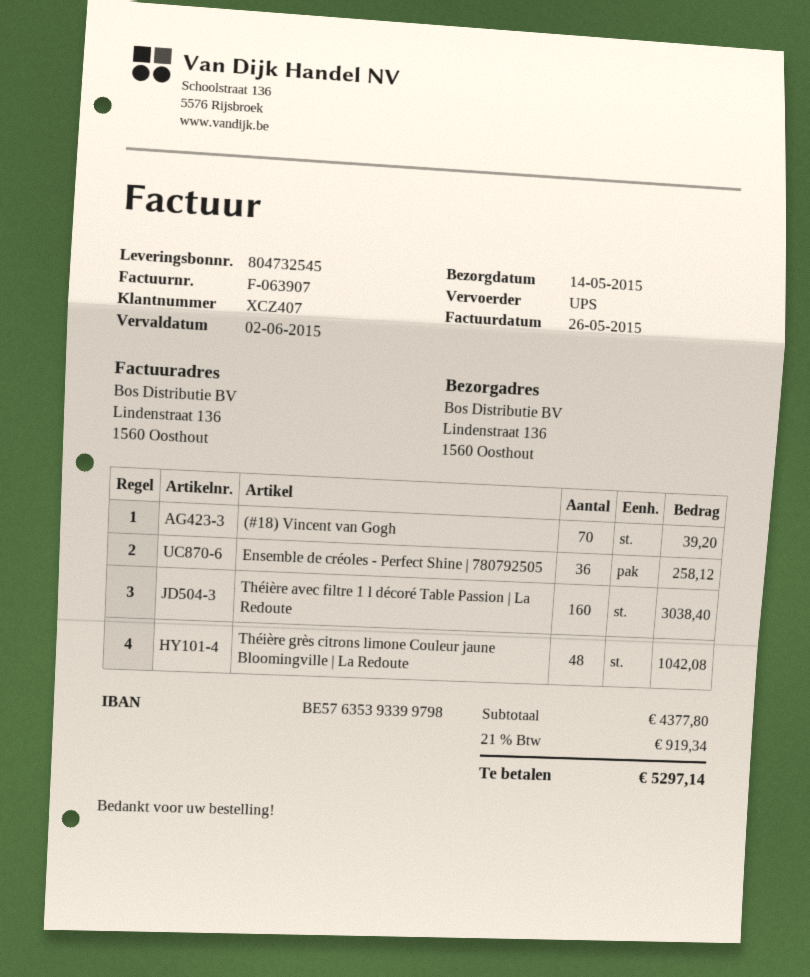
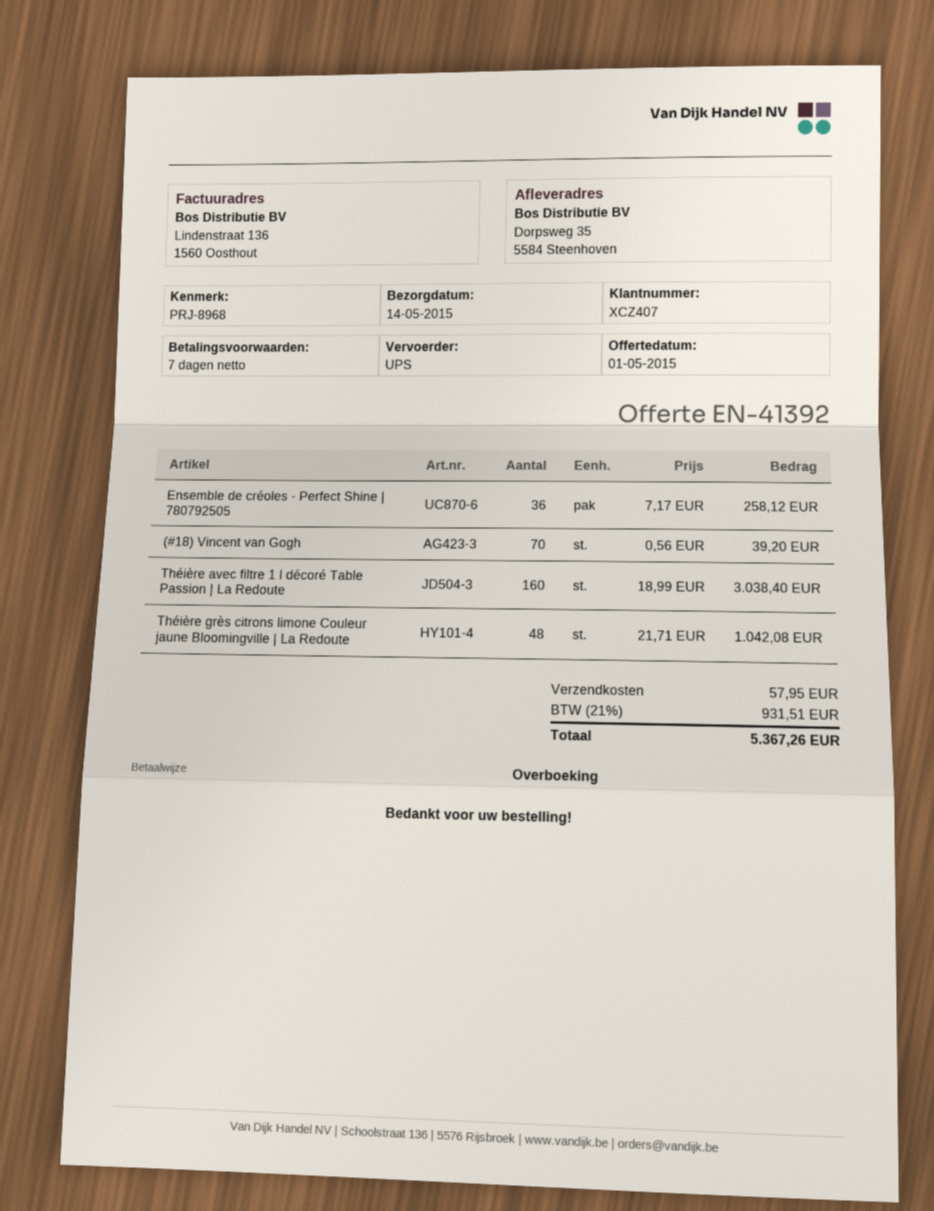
ship to: Lindenstraat 136, 1560 Oosthout -> Dorpsweg 35, 5584 Steenhoven
shipping: none -> 57.95
tax: 21% = 919.34 -> 21% = 931.51
total: 5297.14 -> 5367.26

